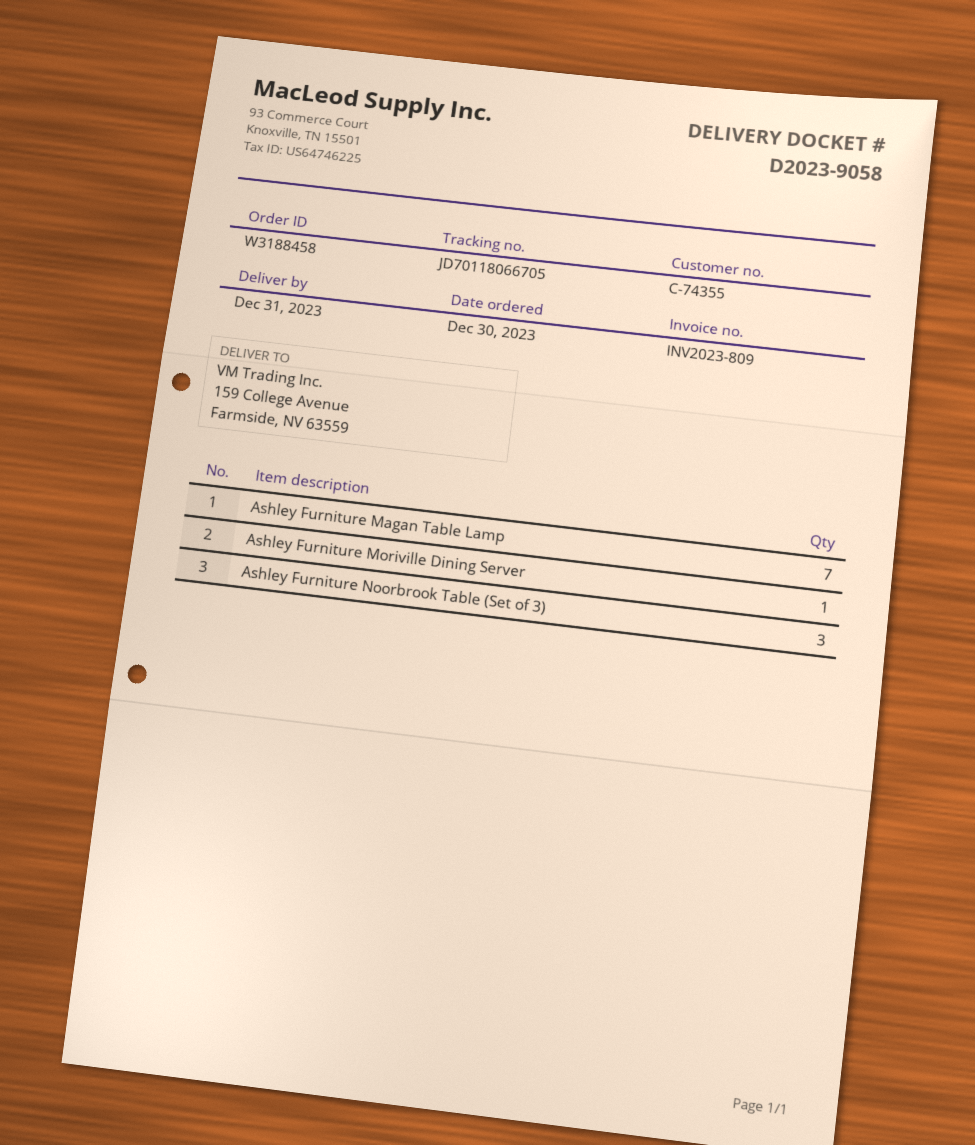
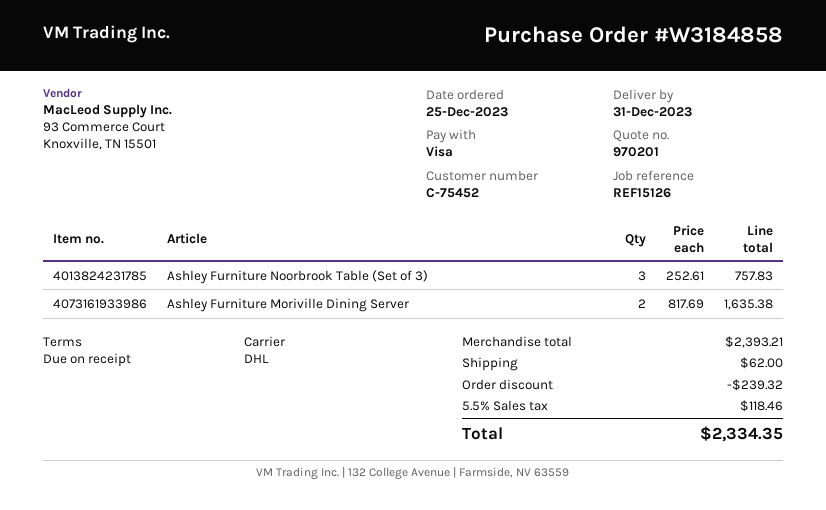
order number: W3188458 -> W3184858
order date: 2023-12-30 -> 2023-12-25
customer number: C-74355 -> C-75452
Ashley Furniture Magan Table Lamp: 7 -> none
Ashley Furniture Moriville Dining Server: 1 -> 2

